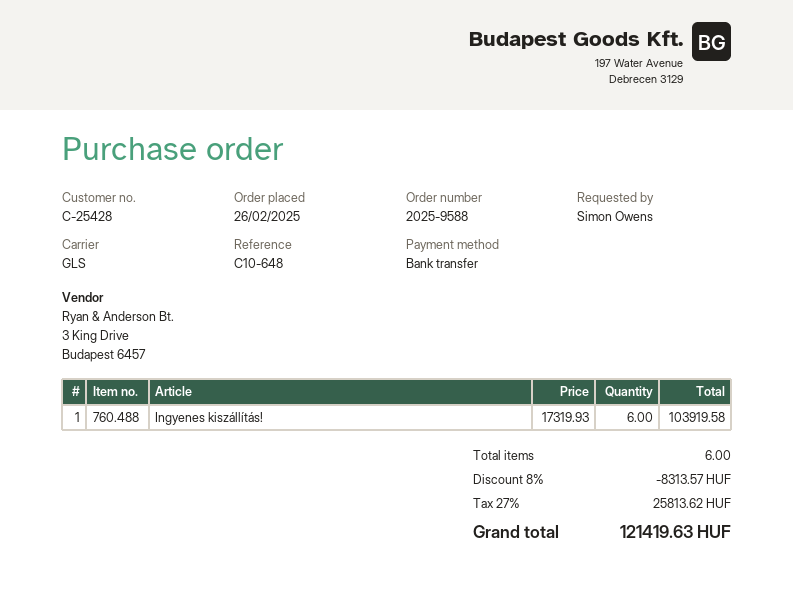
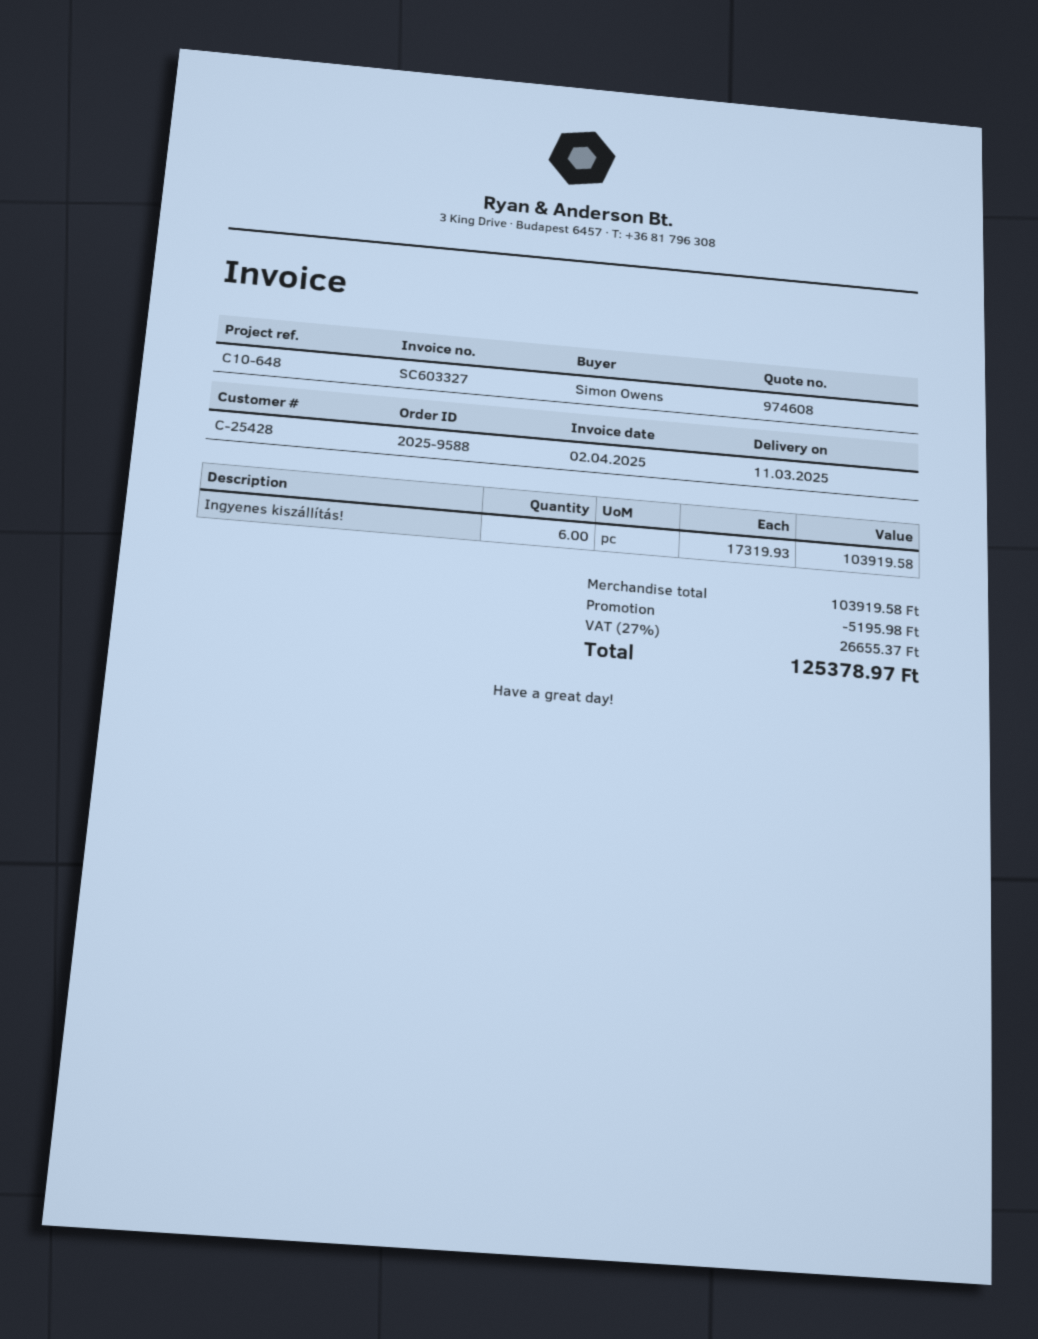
discount: 8313.57 -> 5195.98
tax: 27% = 25813.62 -> 27% = 26655.37
total: 121419.63 -> 125378.97

